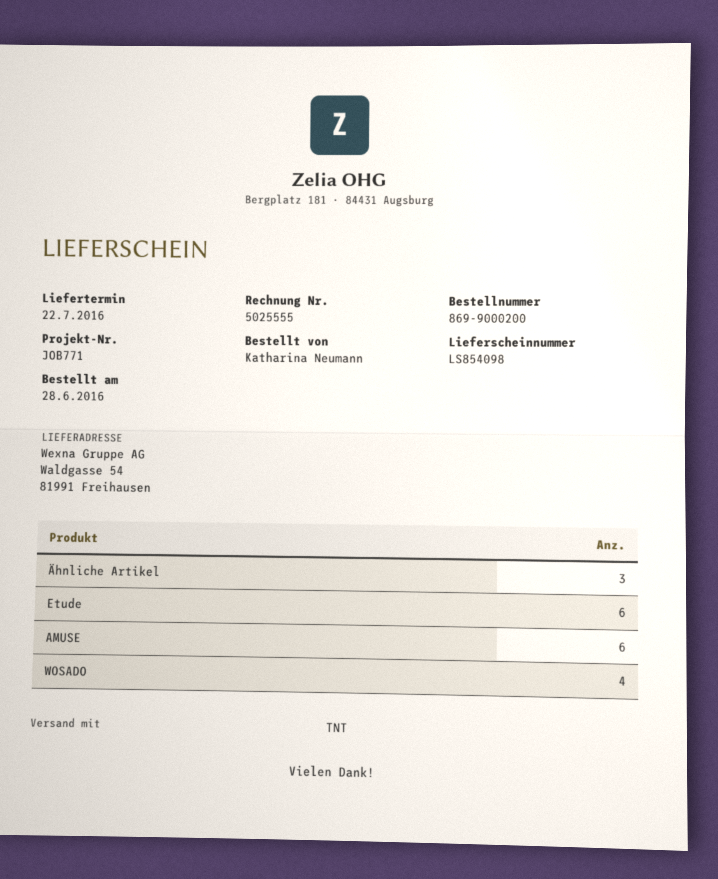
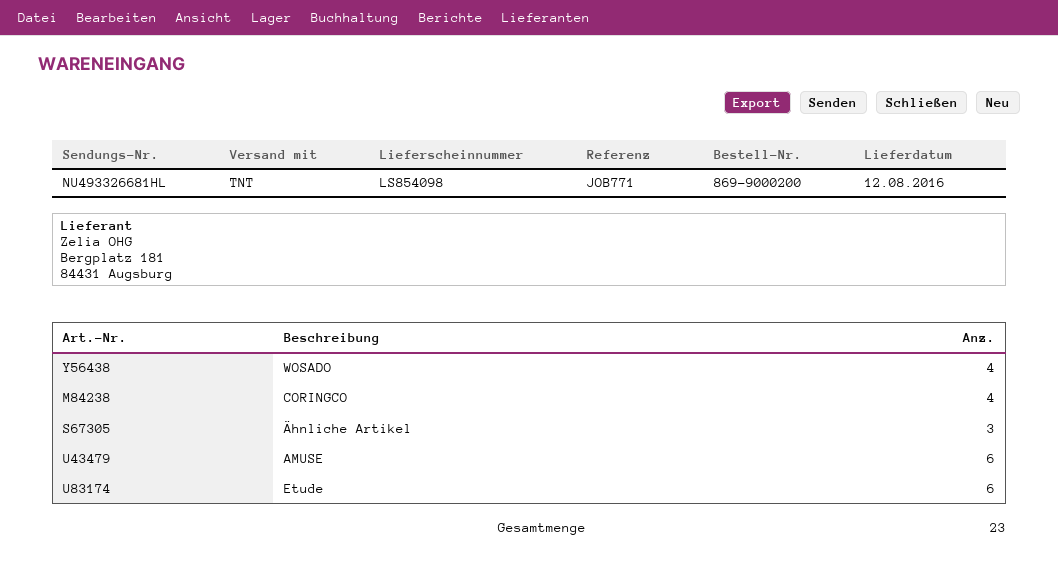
delivery date: 2016-07-22 -> 2016-08-12
CORINGCO: none -> 4

